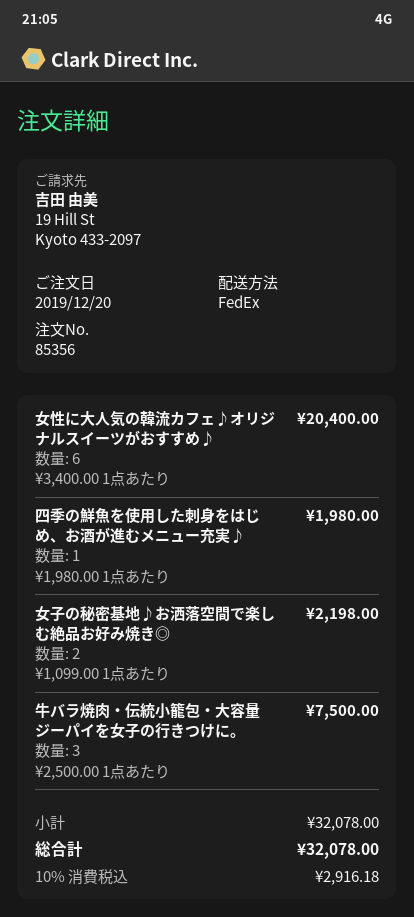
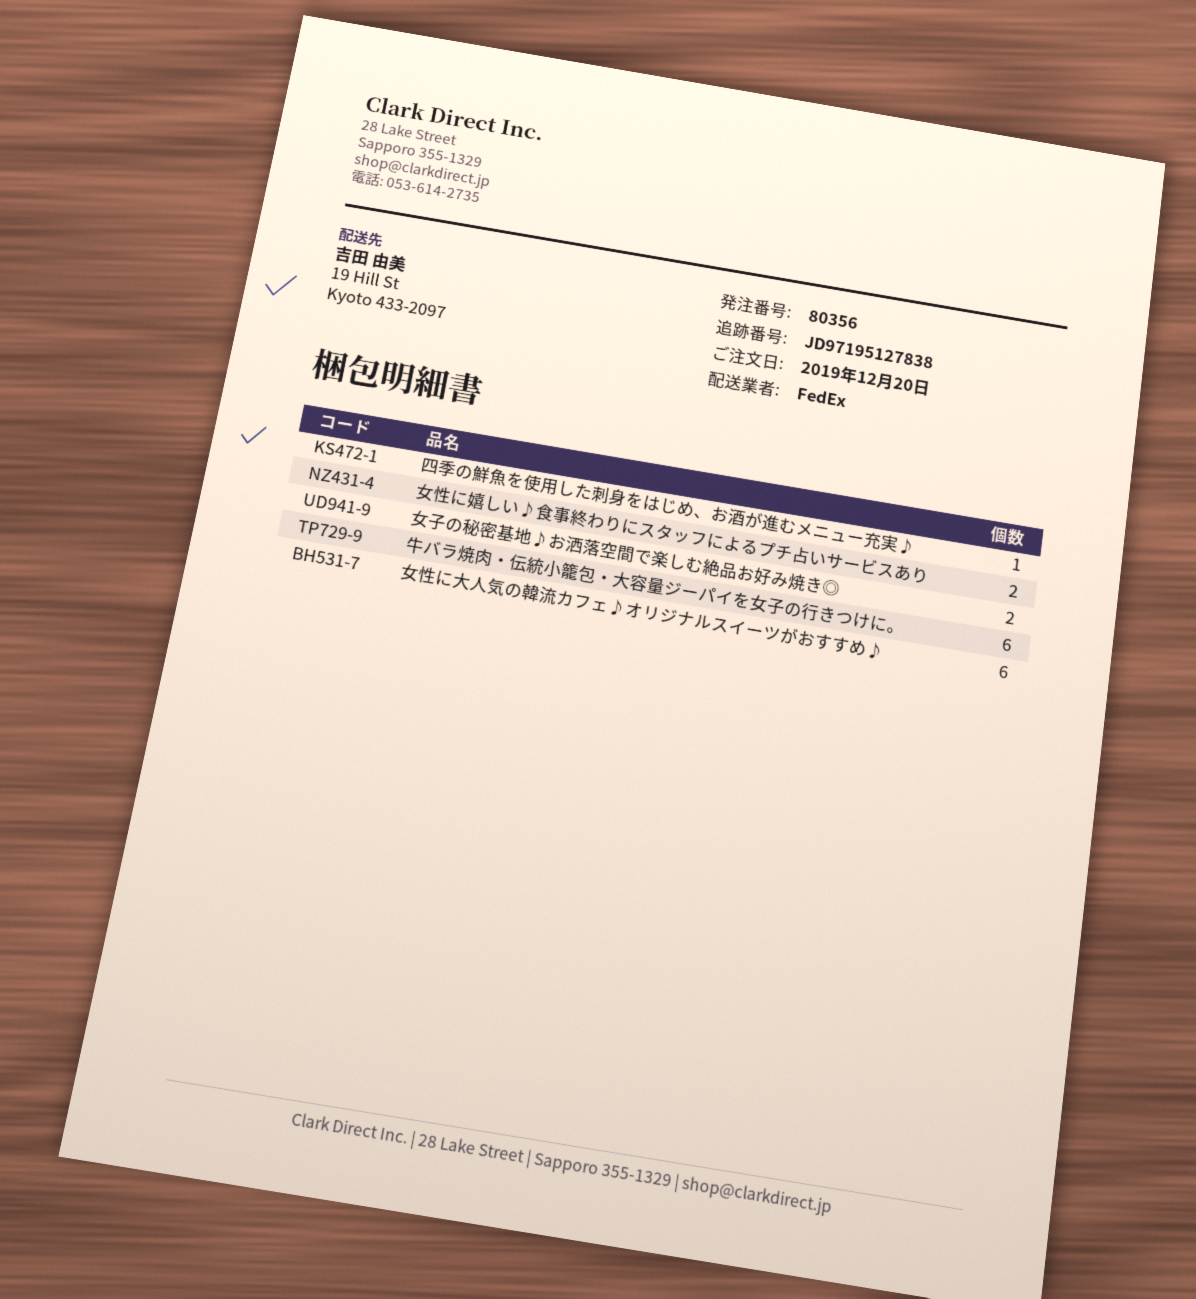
order number: 85356 -> 80356
牛バラ焼肉・伝統小籠包・大容量ジーパイを女子の行きつけに。: 3 -> 6
女性に嬉しい♪食事終わりにスタッフによるプチ占いサービスあり: none -> 2

